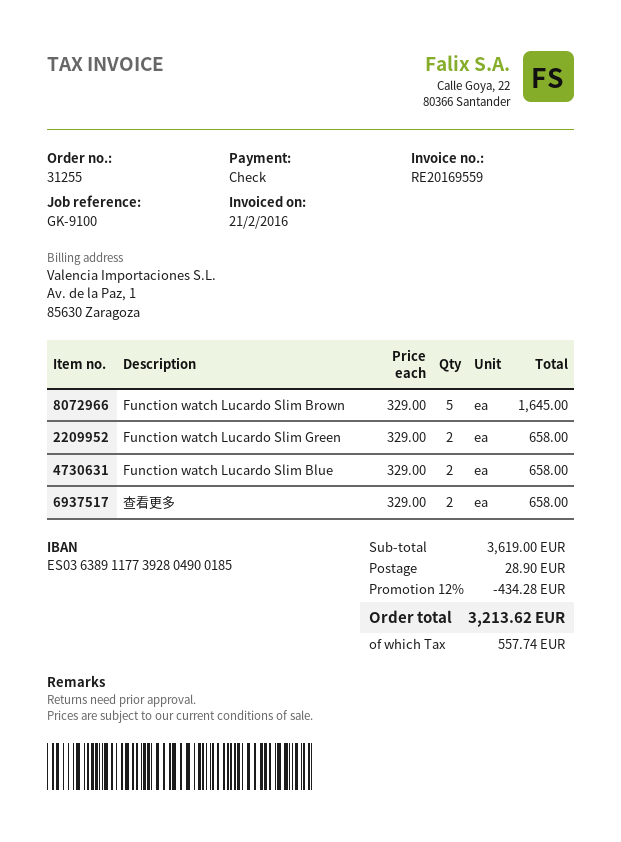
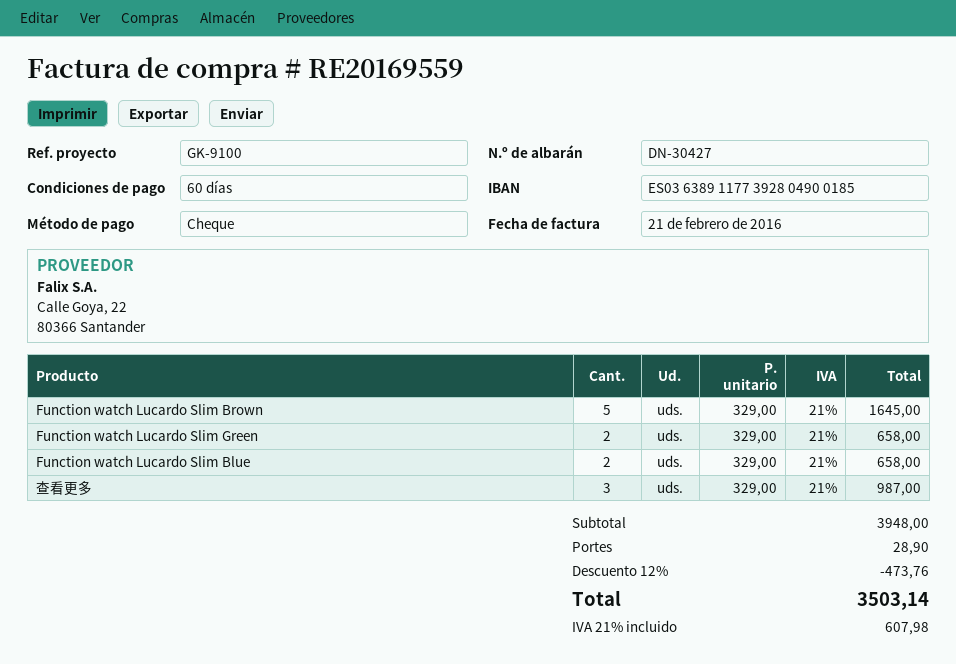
查看更多: 2 x 329.00 = 658.00 -> 3 x 329.00 = 987.00
subtotal: 3619.00 -> 3948.00
discount: 12% = 434.28 -> 12% = 473.76
tax: 557.74 -> 607.98
total: 3213.62 -> 3503.14

